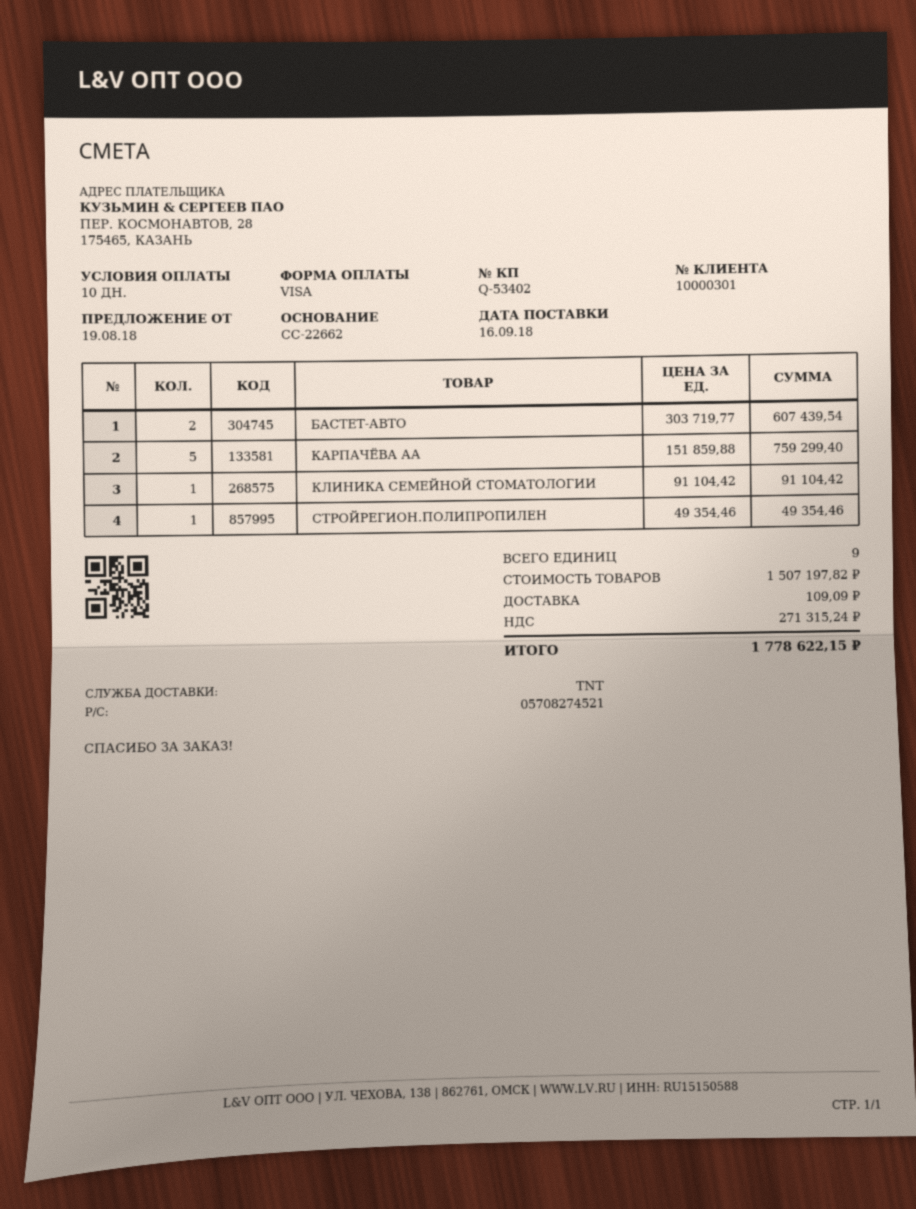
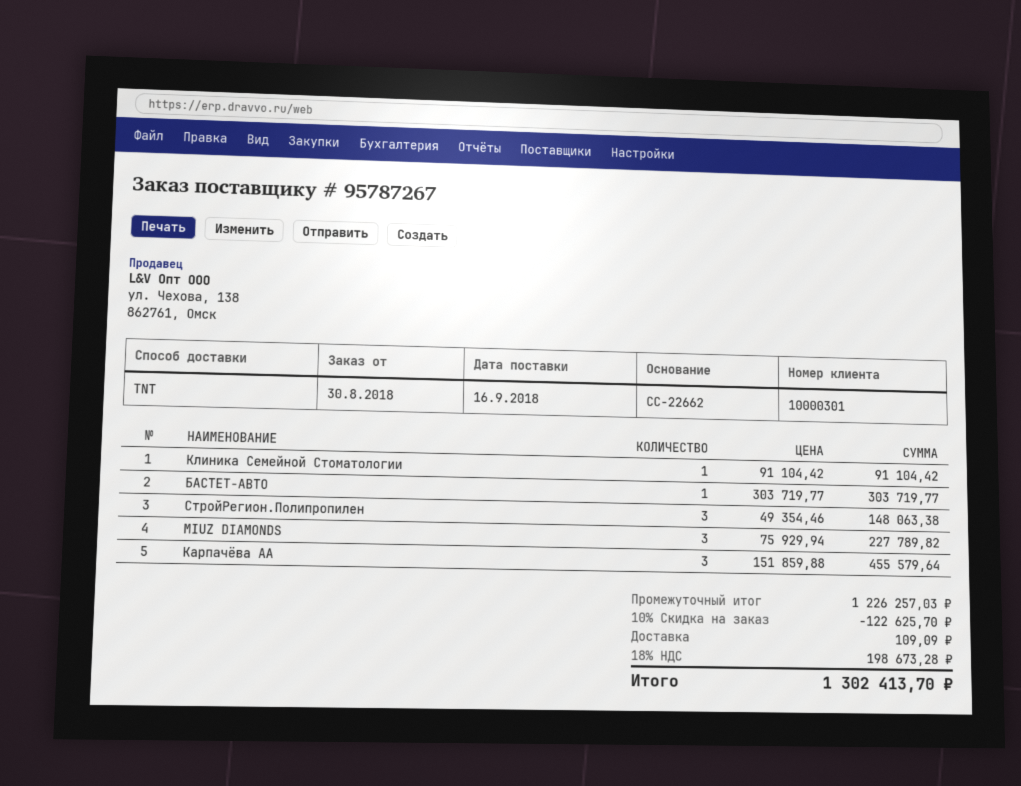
БАСТЕТ-АВТО: 2 x 303719.77 = 607439.54 -> 1 x 303719.77 = 303719.77
КАРПАЧЁВА АА: 5 x 151859.88 = 759299.40 -> 3 x 151859.88 = 455579.64
СТРОЙРЕГИОН.ПОЛИПРОПИЛЕН: 1 x 49354.46 = 49354.46 -> 3 x 49354.46 = 148063.38
MIUZ DIAMONDS: none -> 3 x 75929.94 = 227789.82
subtotal: 1507197.82 -> 1226257.03
discount: none -> 10% = 122625.70
tax: 271315.24 -> 198673.28
total: 1778622.15 -> 1302413.70

